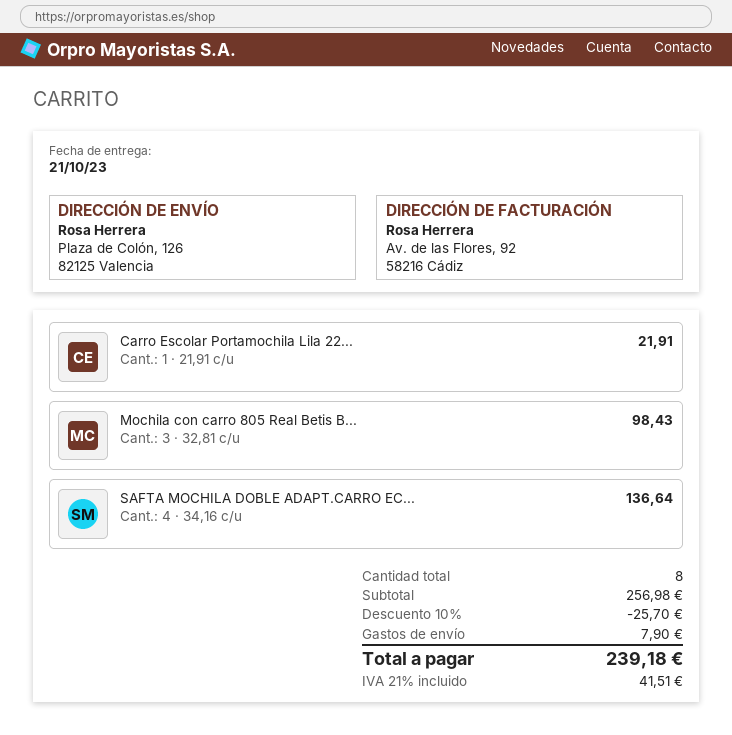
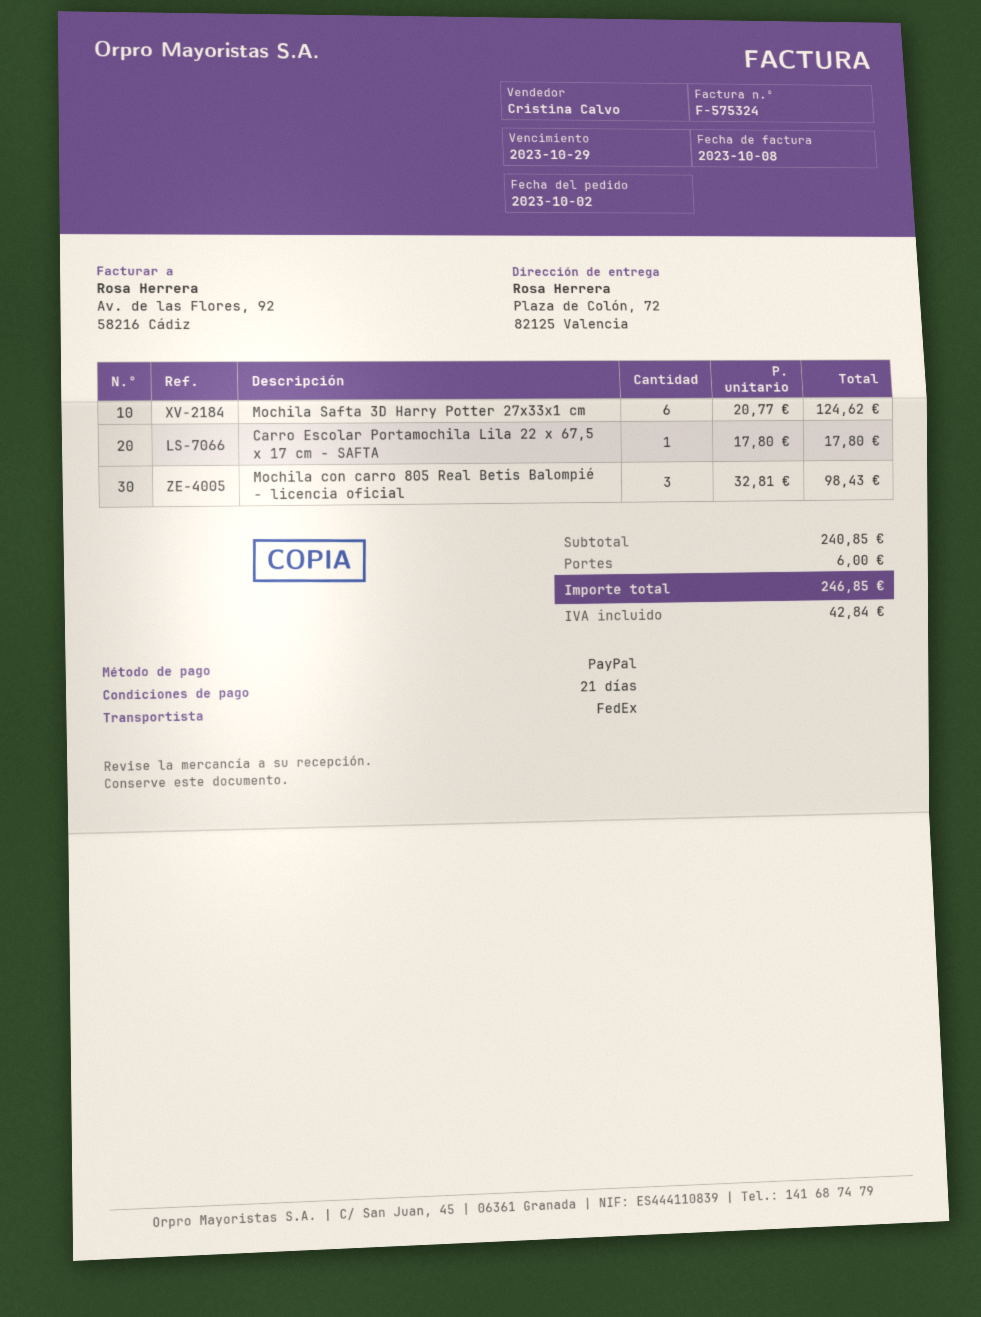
ship to: Plaza de Colón, 126, 82125 Valencia -> Plaza de Colón, 72, 82125 Valencia
Carro Escolar Portamochila Lila 22...: 1 x 21.91 = 21.91 -> 1 x 17.80 = 17.80
SAFTA MOCHILA DOBLE ADAPT.CARRO EC...: 4 x 34.16 = 136.64 -> none
Mochila Safta 3D Harry Potter 27x33x1 cm: none -> 6 x 20.77 = 124.62
subtotal: 256.98 -> 240.85
discount: 10% = 25.70 -> none
shipping: 7.90 -> 6.00
tax: 41.51 -> 42.84
total: 239.18 -> 246.85

